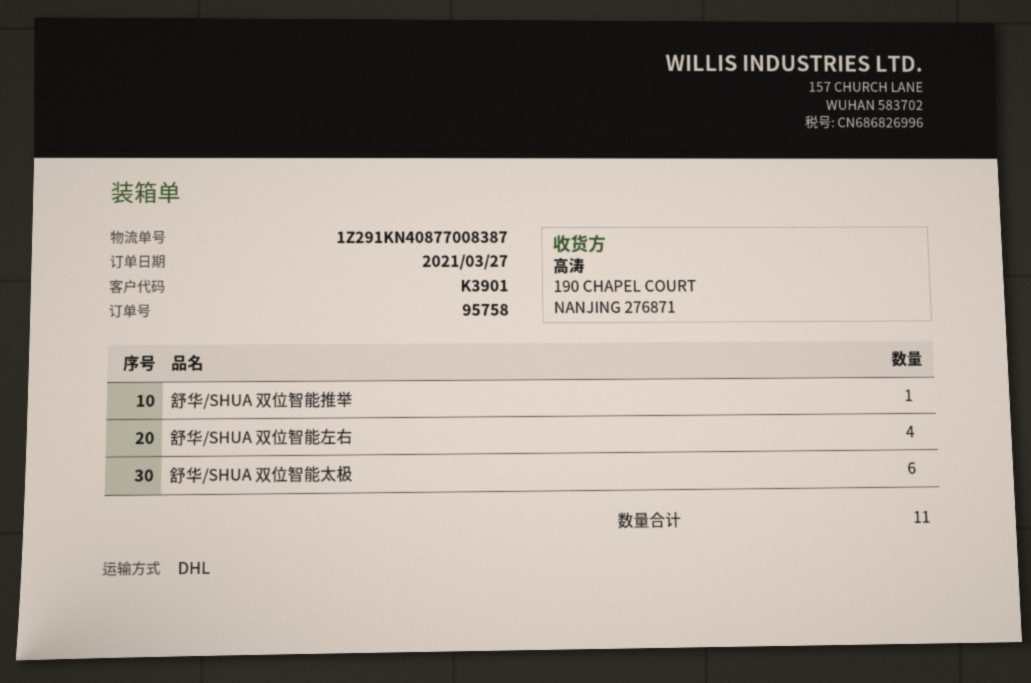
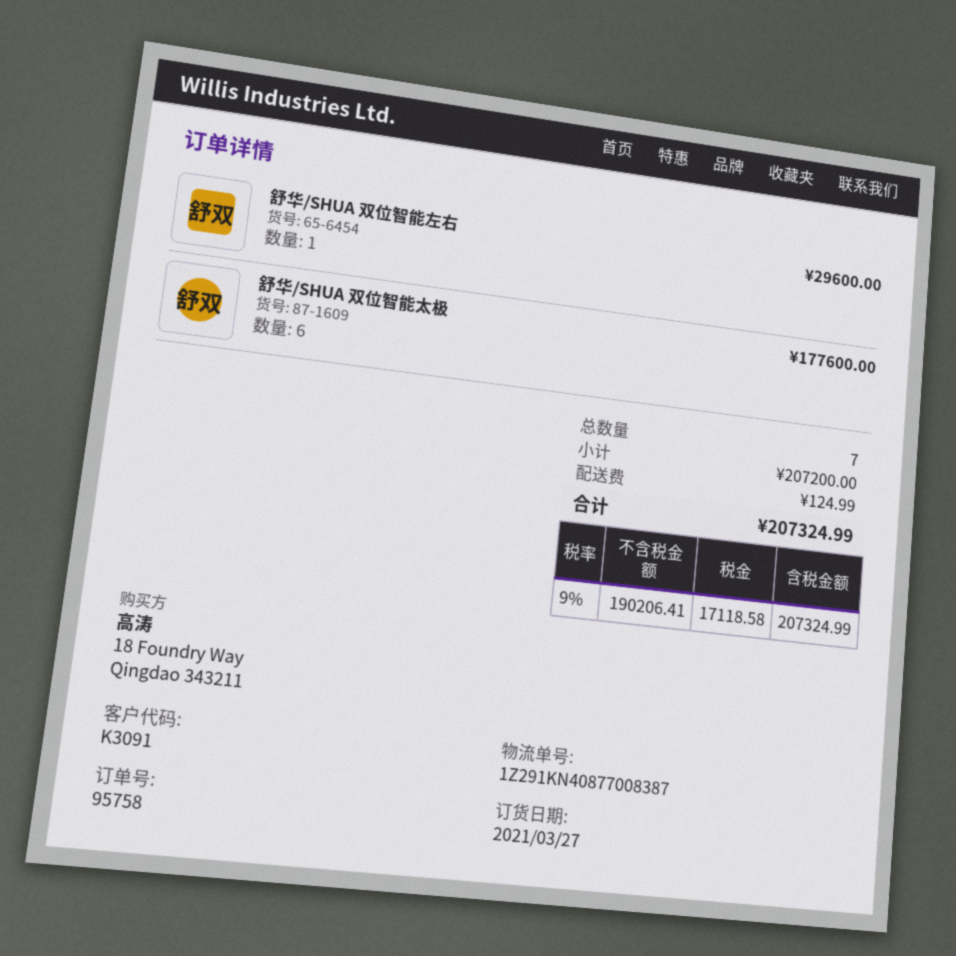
customer number: K3901 -> K3091
舒华/SHUA 双位智能推举: 1 -> none
舒华/SHUA 双位智能左右: 4 -> 1
total quantity: 11 -> 7

